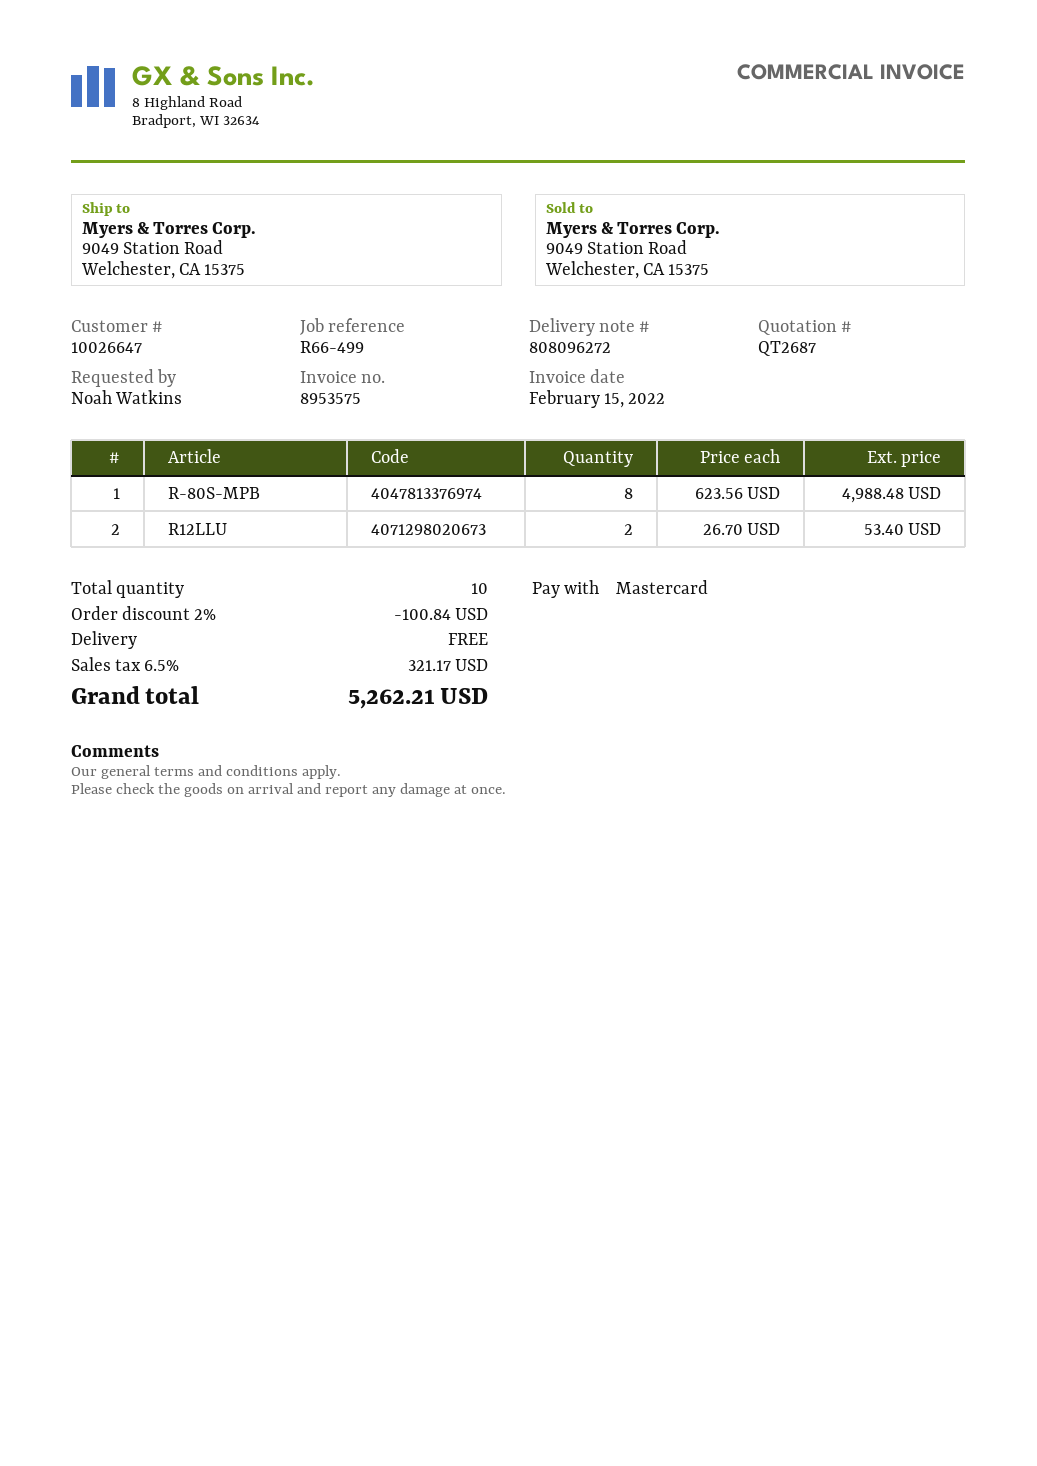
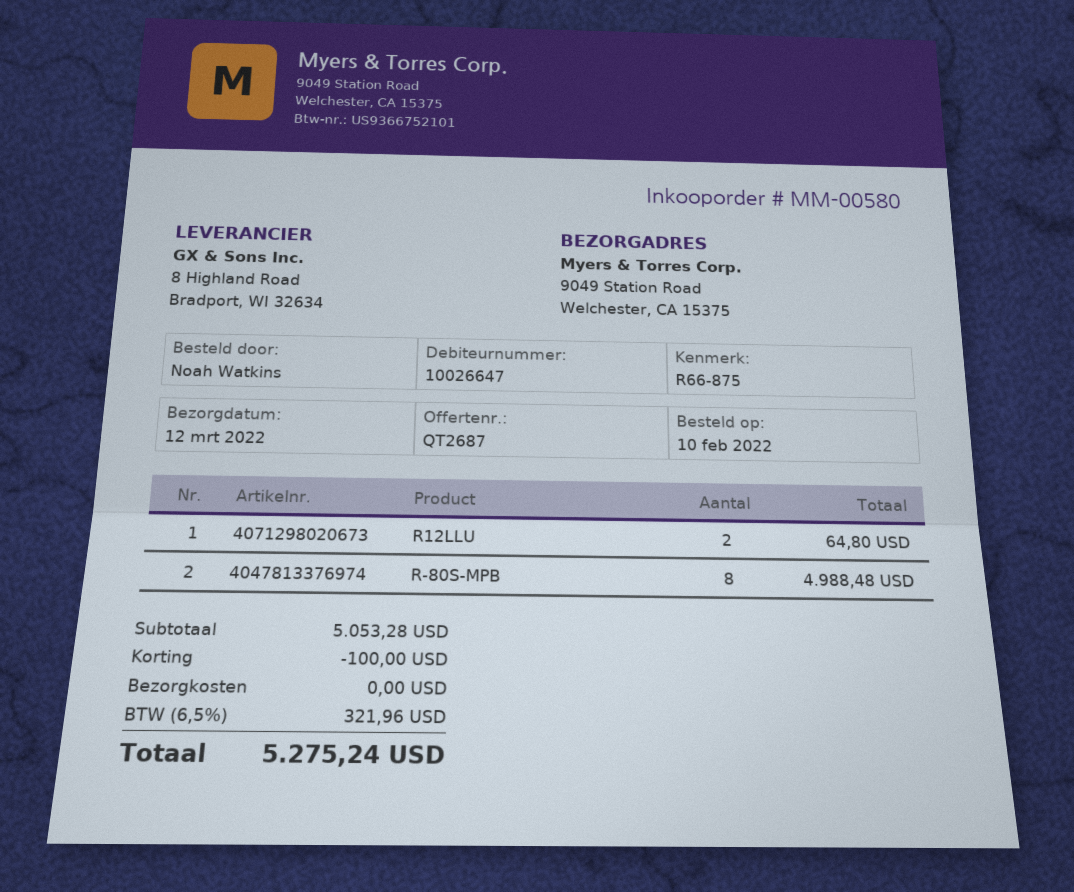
reference: R66-499 -> R66-875
R12LLU: 2 for 53.40 -> 2 for 64.80
discount: 100.84 -> 100.00
tax: 6.5% = 321.17 -> 6.5% = 321.96
total: 5262.21 -> 5275.24

